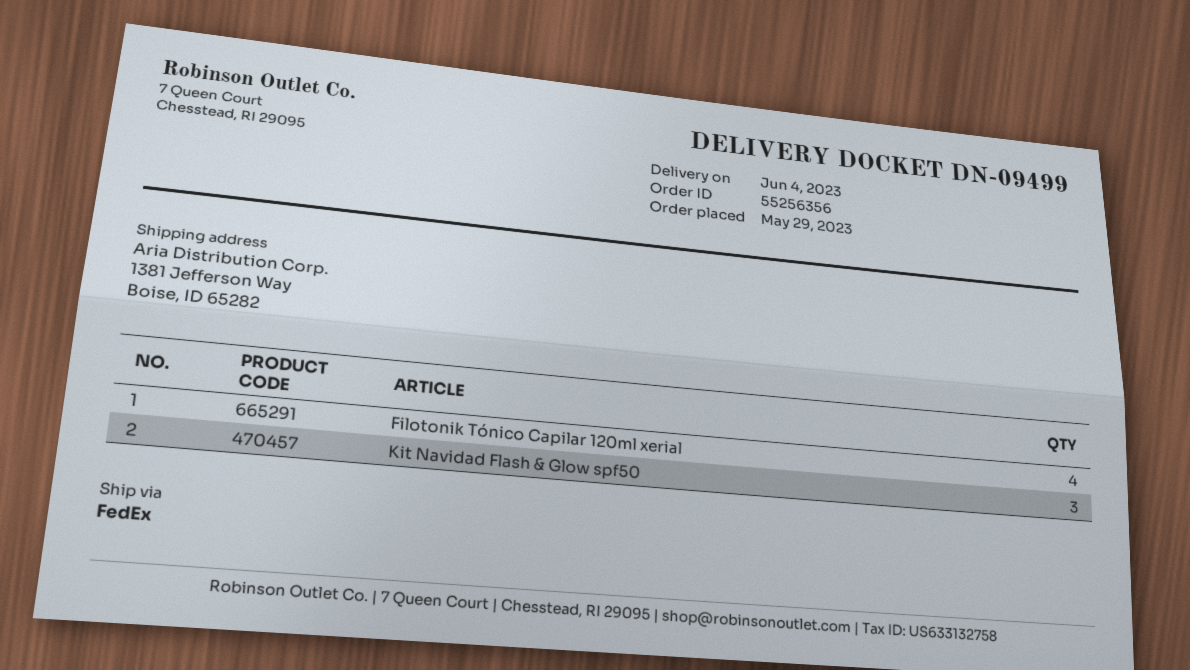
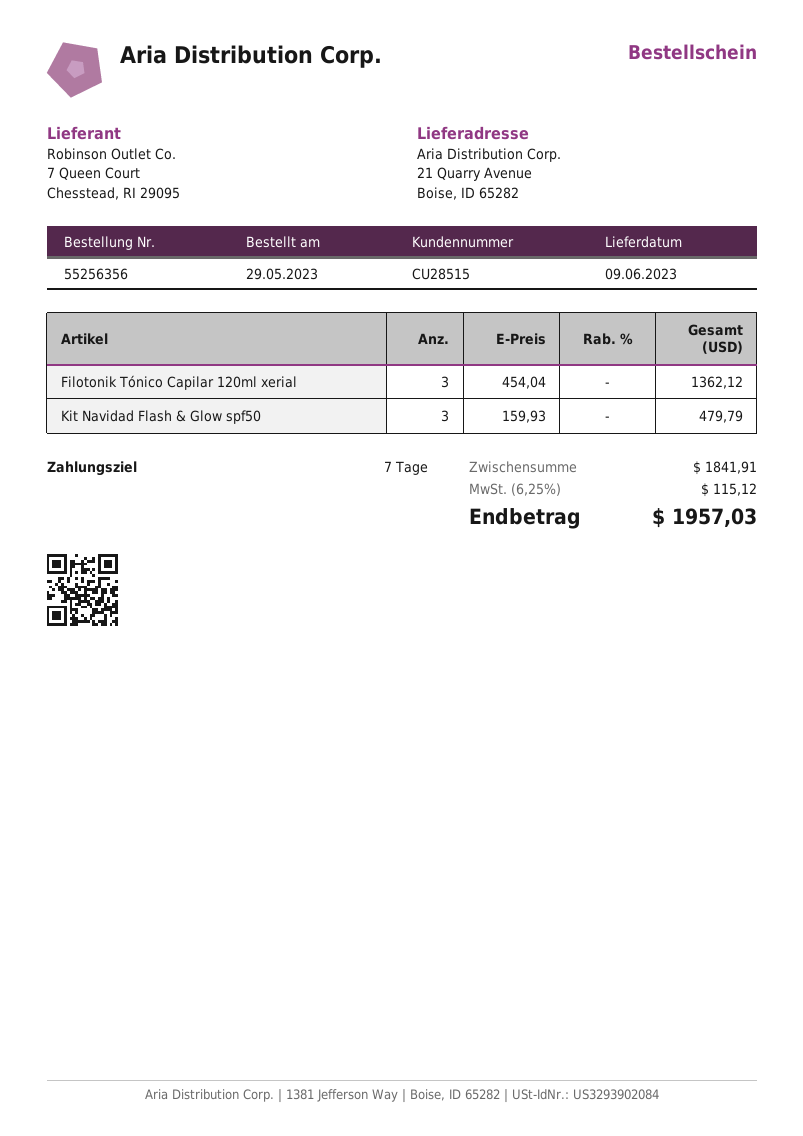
delivery date: 2023-06-04 -> 2023-06-09
ship to: 1381 Jefferson Way, Boise, ID 65282 -> 21 Quarry Avenue, Boise, ID 65282
Filotonik Tónico Capilar 120ml xerial: 4 -> 3

